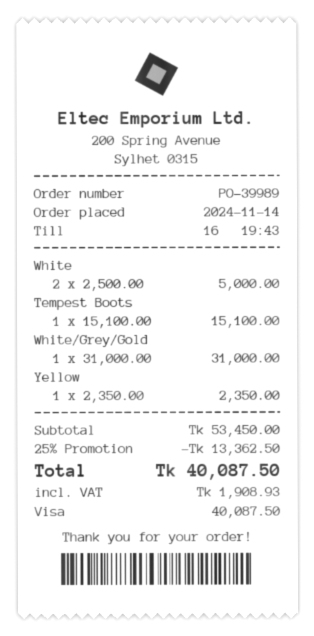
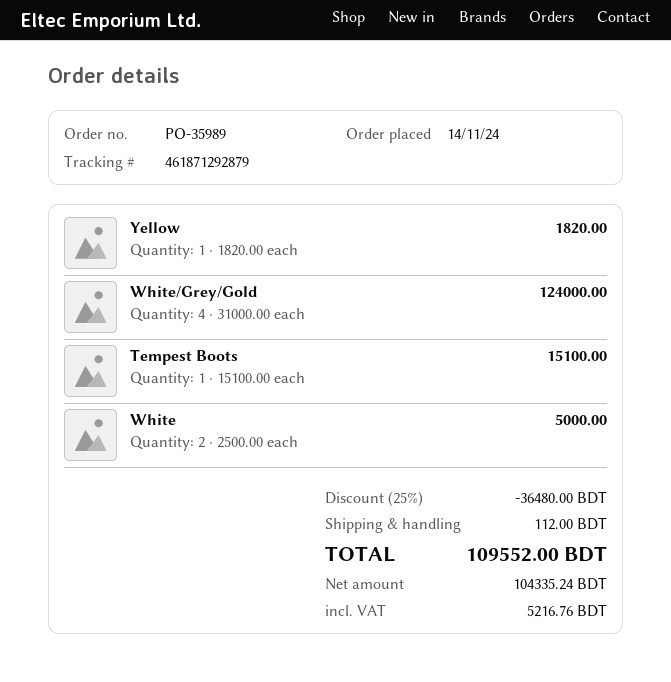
order number: PO-39989 -> PO-35989
White/Grey/Gold: 1 x 31000.00 = 31000.00 -> 4 x 31000.00 = 124000.00
Yellow: 1 x 2350.00 = 2350.00 -> 1 x 1820.00 = 1820.00
discount: 25% = 13362.50 -> 25% = 36480.00
shipping: none -> 112.00
tax: 1908.93 -> 5216.76
total: 40087.50 -> 109552.00

